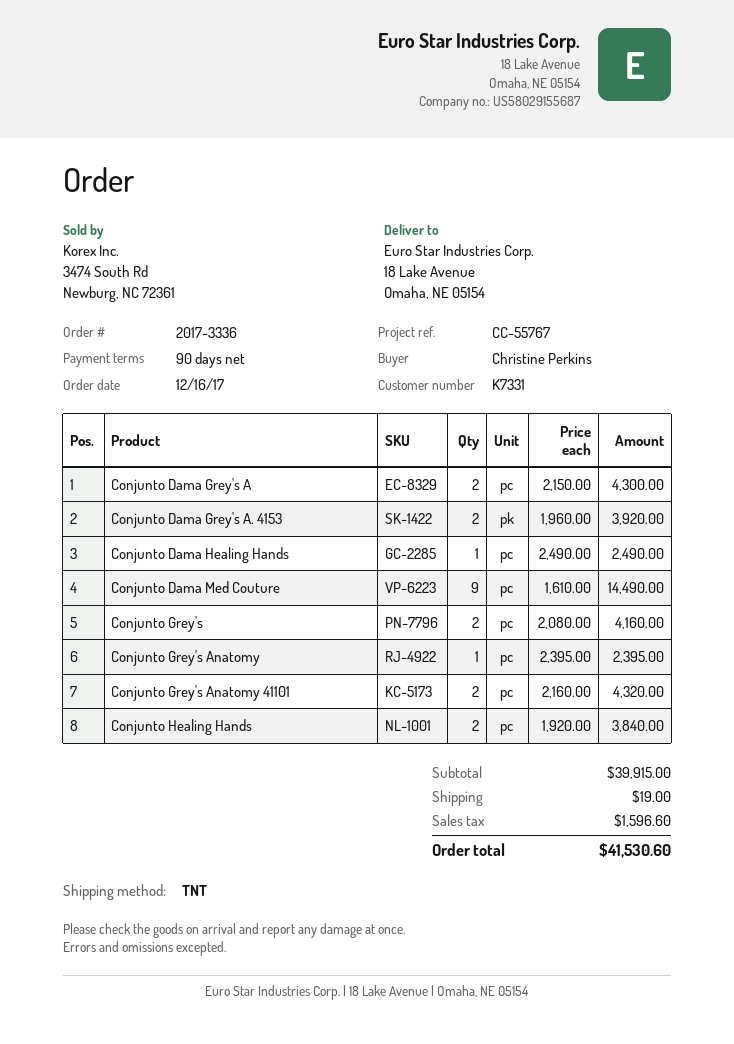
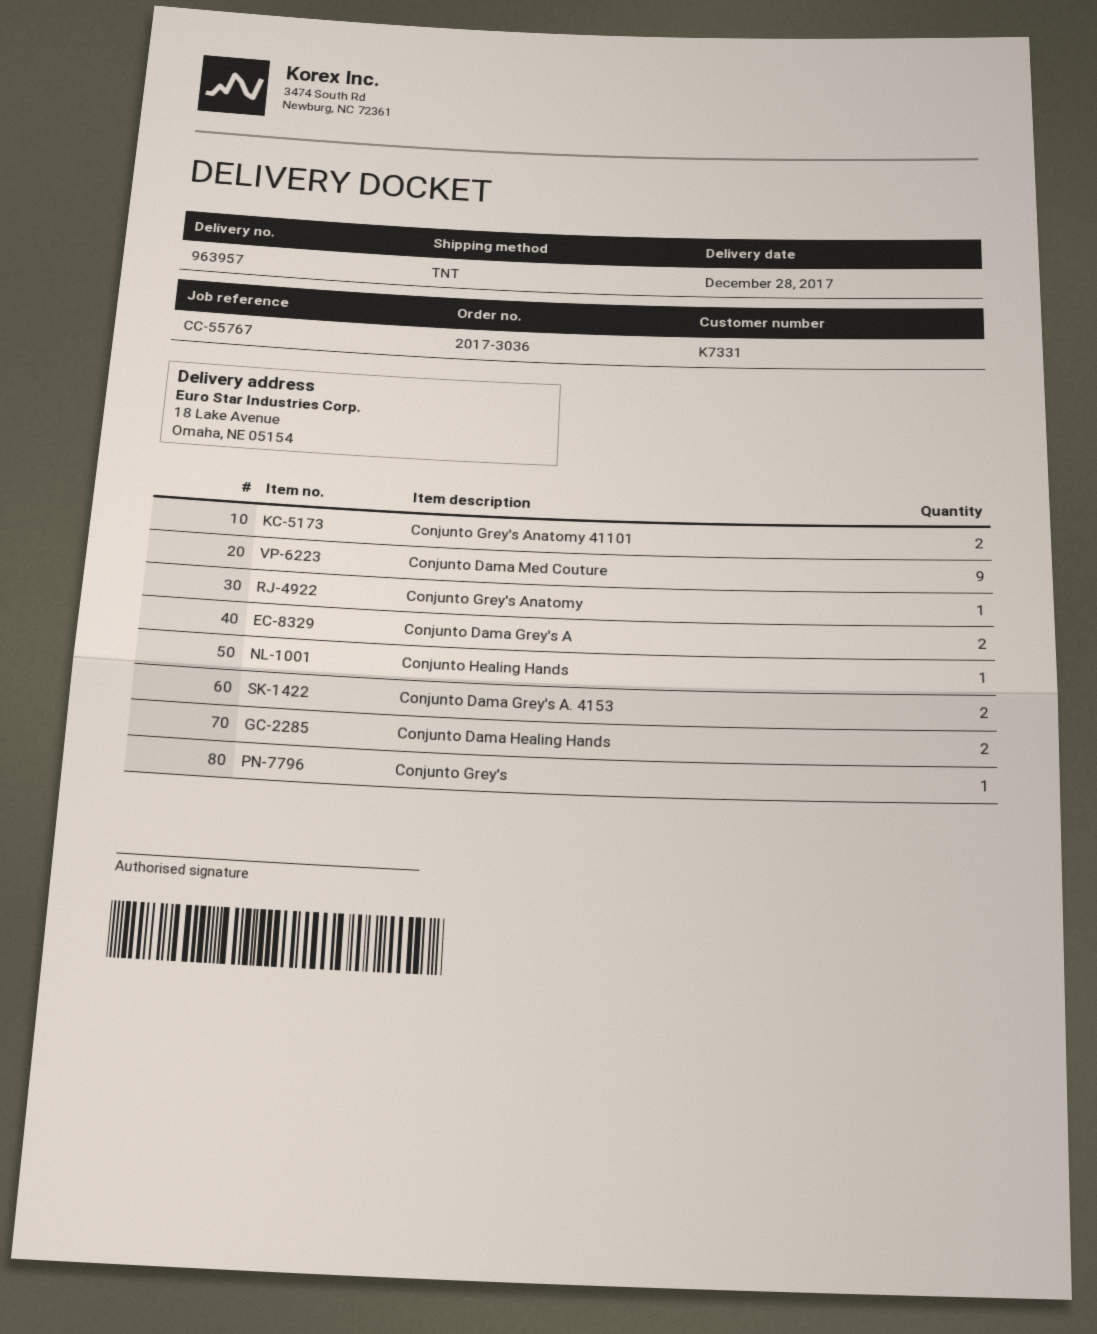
order number: 2017-3336 -> 2017-3036
Conjunto Dama Healing Hands: 1 -> 2
Conjunto Grey's: 2 -> 1
Conjunto Healing Hands: 2 -> 1

